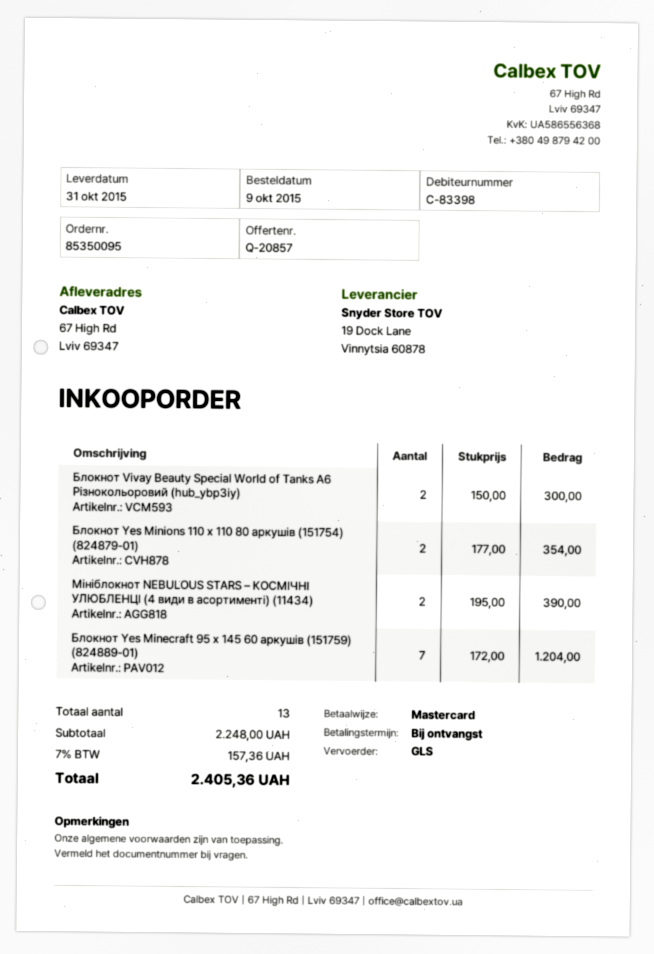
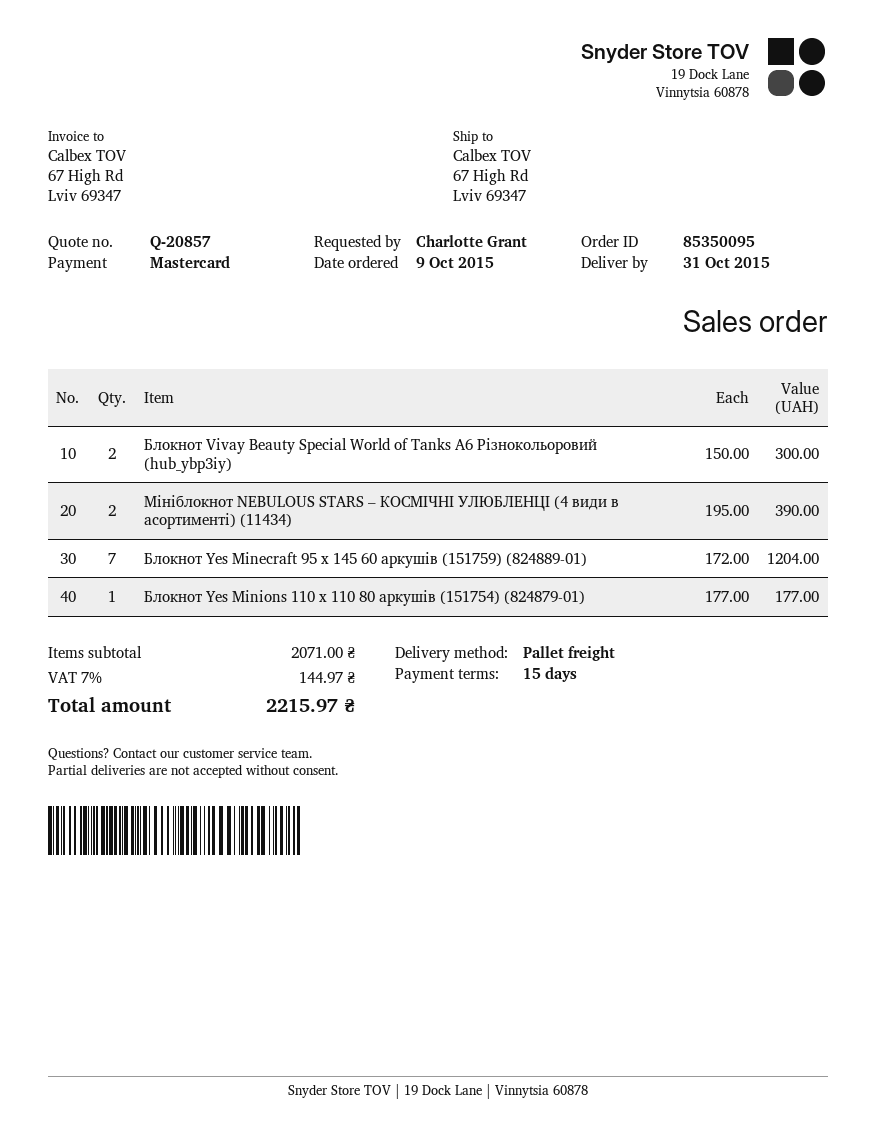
payment terms: on receipt -> 15 days
shipping method: GLS -> pallet freight
Блокнот Yes Minions 110 х 110 80 аркушів (151754) (824879-01): 2 x 177.00 = 354.00 -> 1 x 177.00 = 177.00
subtotal: 2248.00 -> 2071.00
tax: 7% = 157.36 -> 7% = 144.97
total: 2405.36 -> 2215.97

